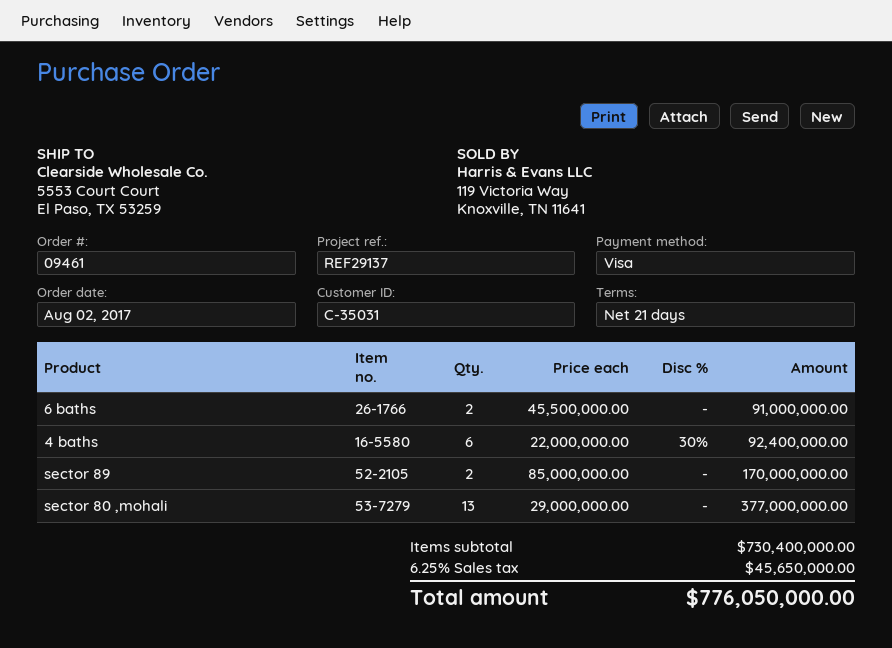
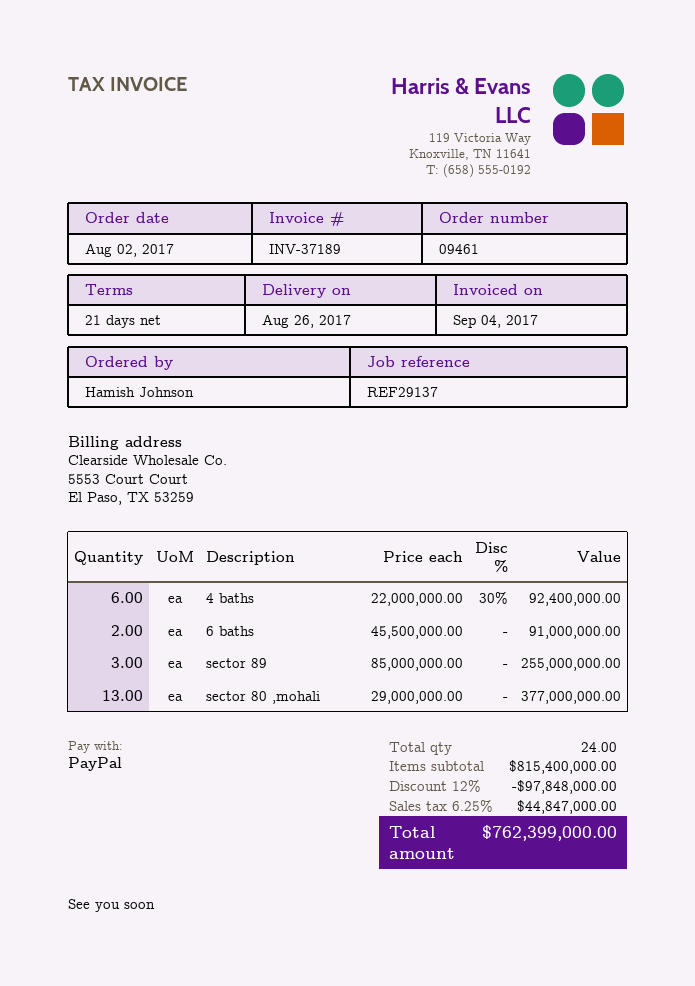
payment method: Visa -> PayPal
sector 89: 2 x 85000000.00 = 170000000.00 -> 3 x 85000000.00 = 255000000.00
subtotal: 730400000.00 -> 815400000.00
discount: none -> 12% = 97848000.00
tax: 6.25% = 45650000.00 -> 6.25% = 44847000.00
total: 776050000.00 -> 762399000.00

